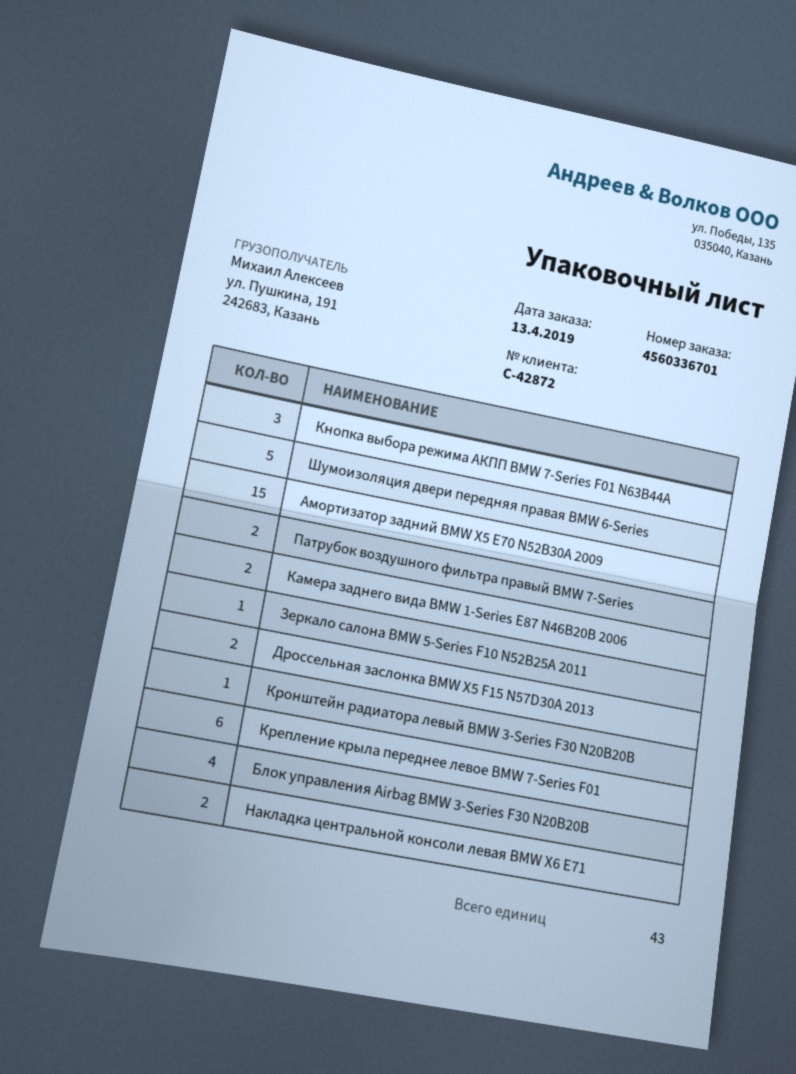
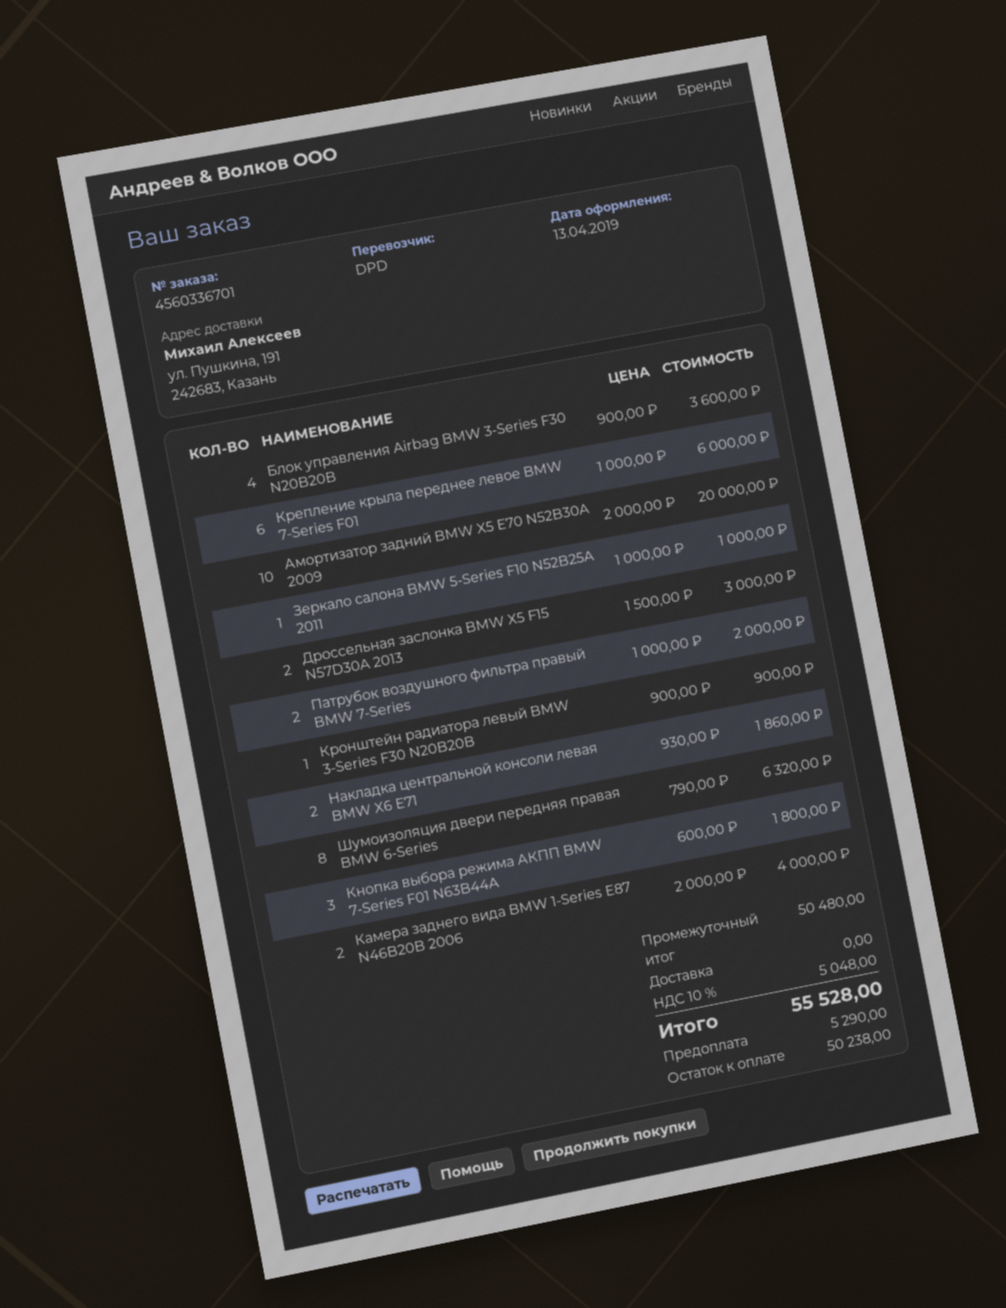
Шумоизоляция двери передняя правая BMW 6-Series: 5 -> 8
Амортизатор задний BMW X5 E70 N52B30A 2009: 15 -> 10

